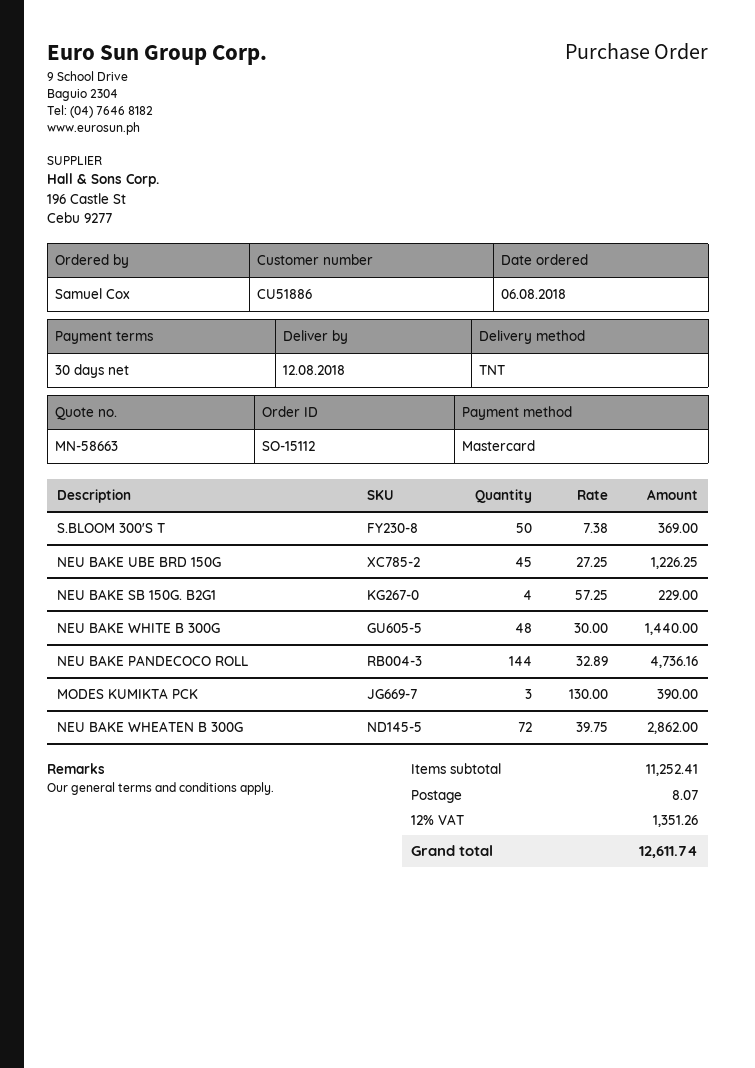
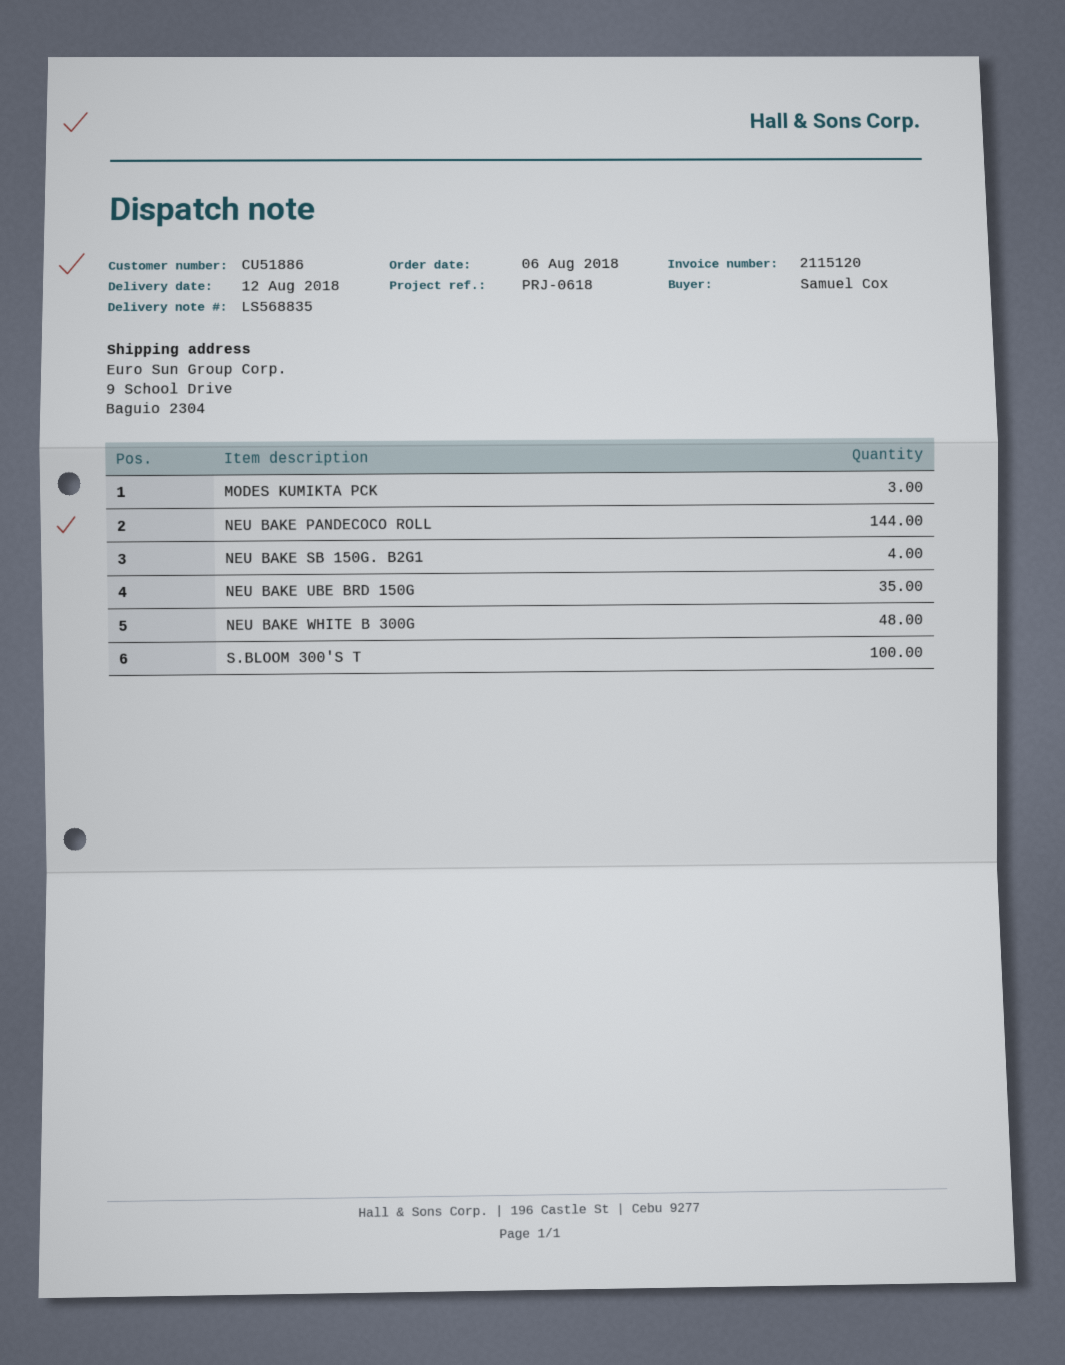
S.BLOOM 300'S T: 50 -> 100
NEU BAKE UBE BRD 150G: 45 -> 35
NEU BAKE WHEATEN B 300G: 72 -> none

